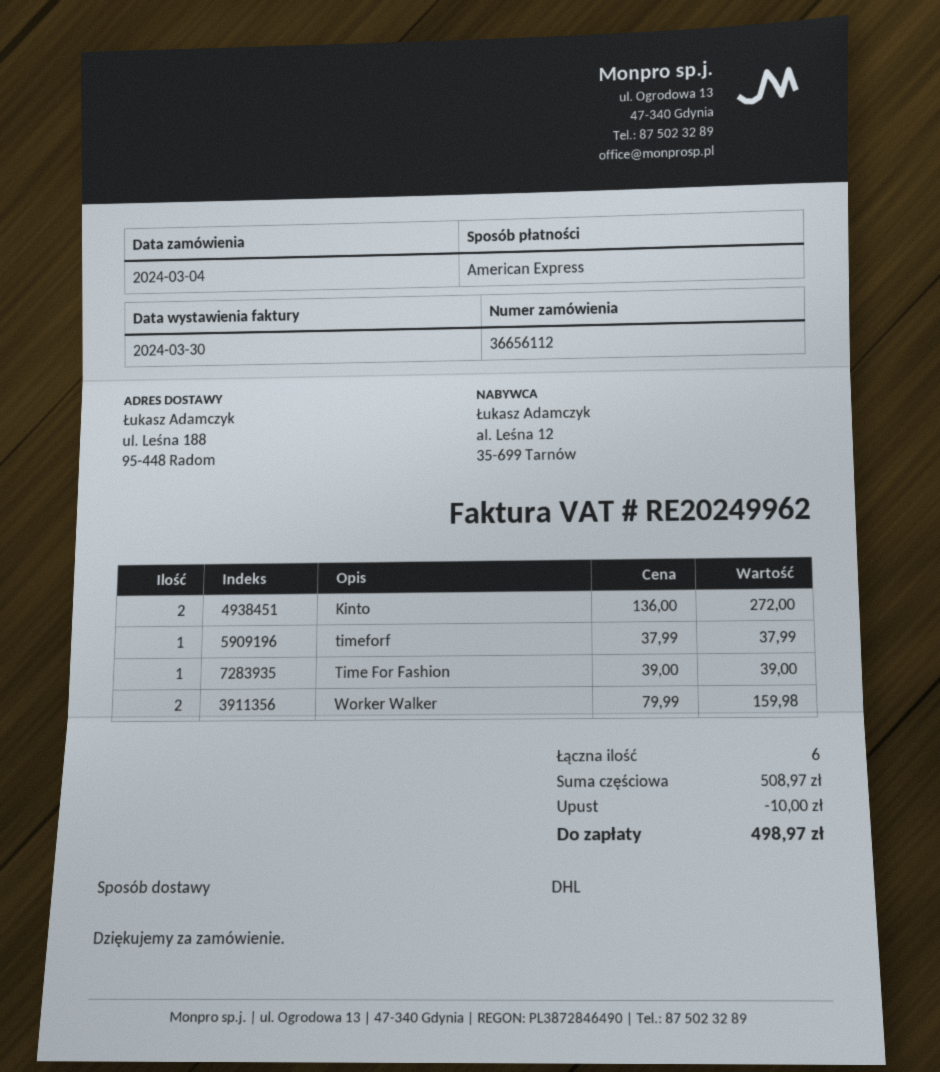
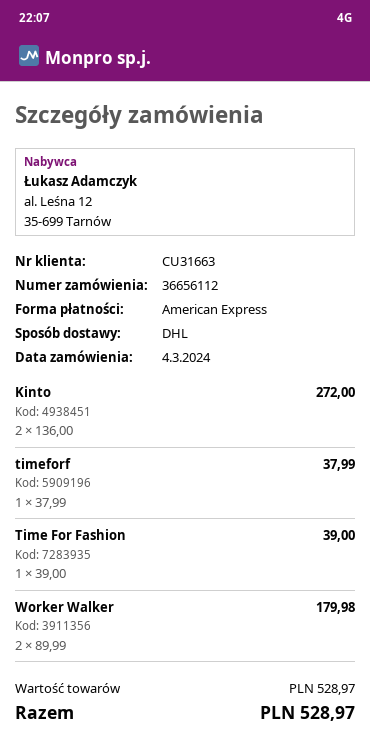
Worker Walker: 2 x 79.99 = 159.98 -> 2 x 89.99 = 179.98
subtotal: 508.97 -> 528.97
discount: 10.00 -> none
total: 498.97 -> 528.97

